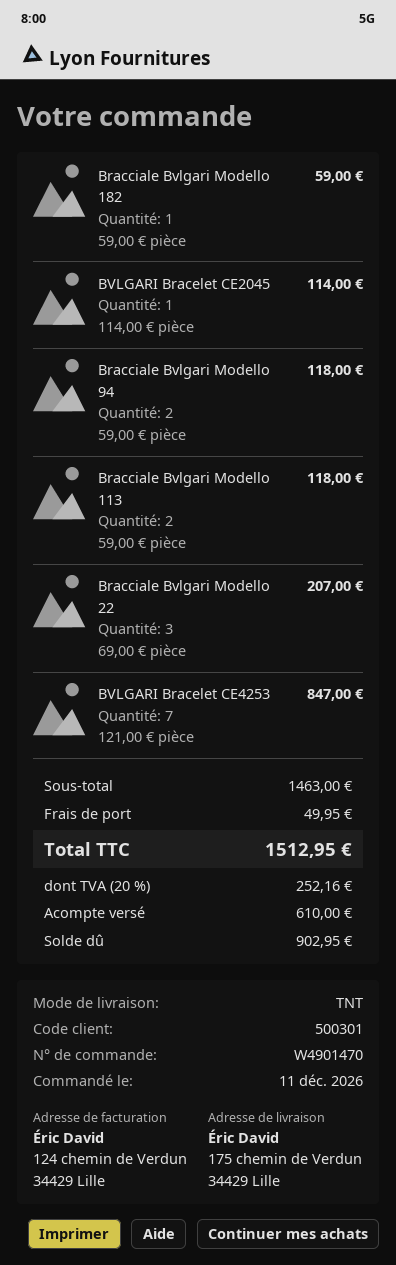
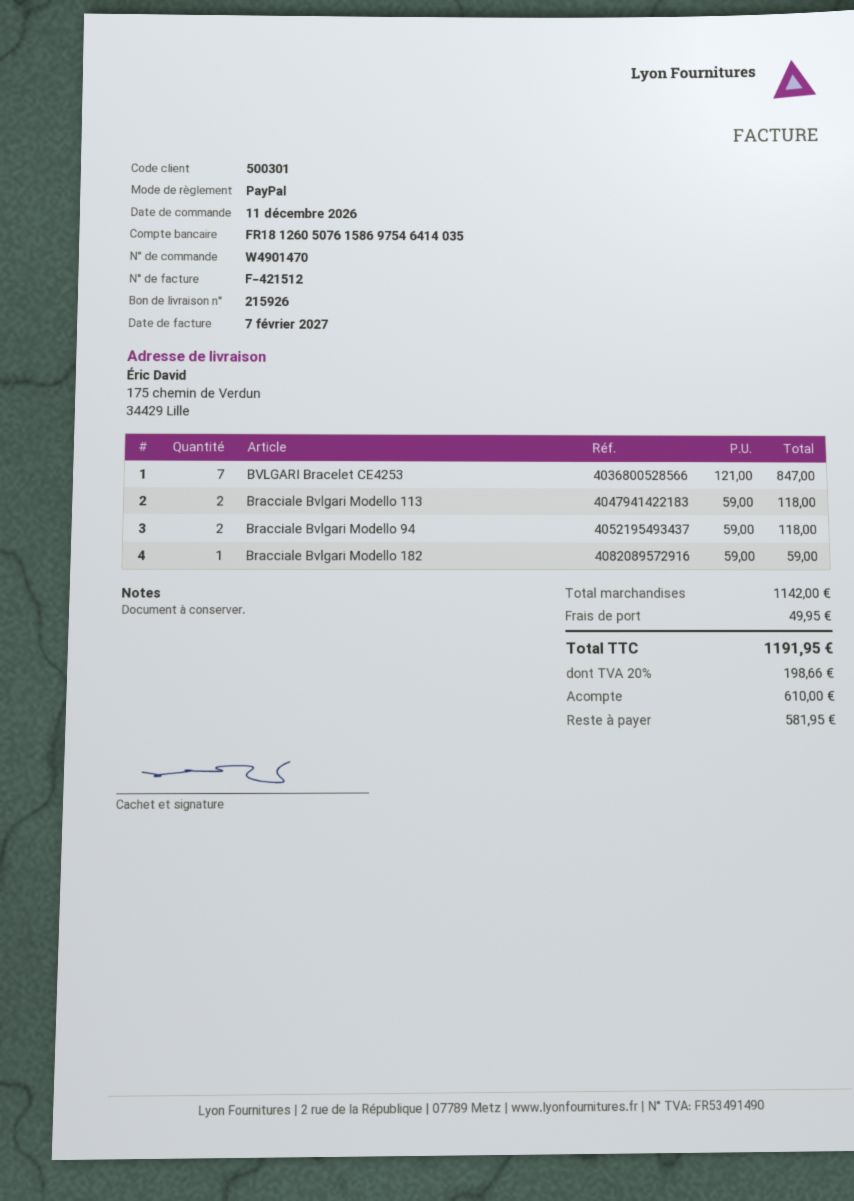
BVLGARI Bracelet CE2045: 1 x 114.00 = 114.00 -> none
Bracciale Bvlgari Modello 22: 3 x 69.00 = 207.00 -> none
subtotal: 1463.00 -> 1142.00
tax: 20% = 252.16 -> 20% = 198.66
total: 1512.95 -> 1191.95
balance: 902.95 -> 581.95

